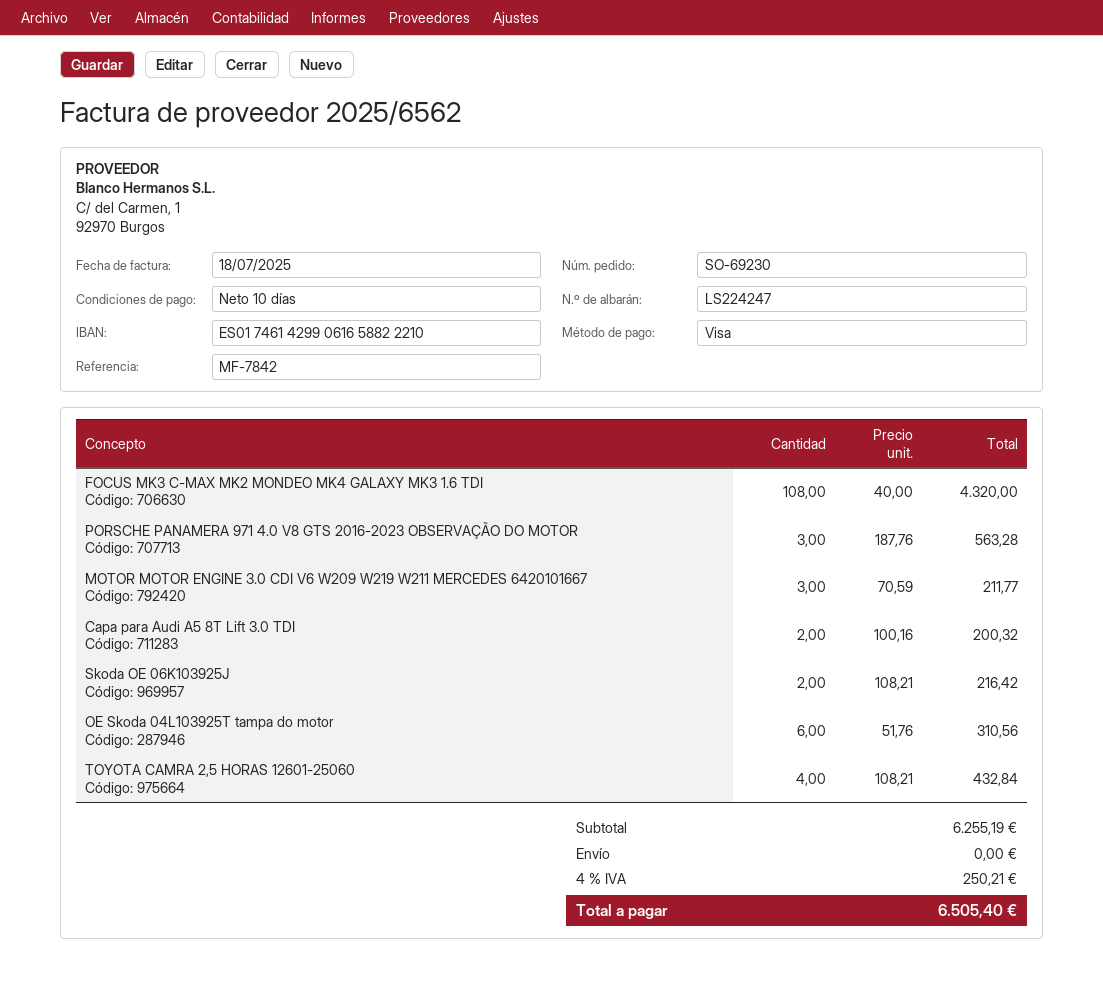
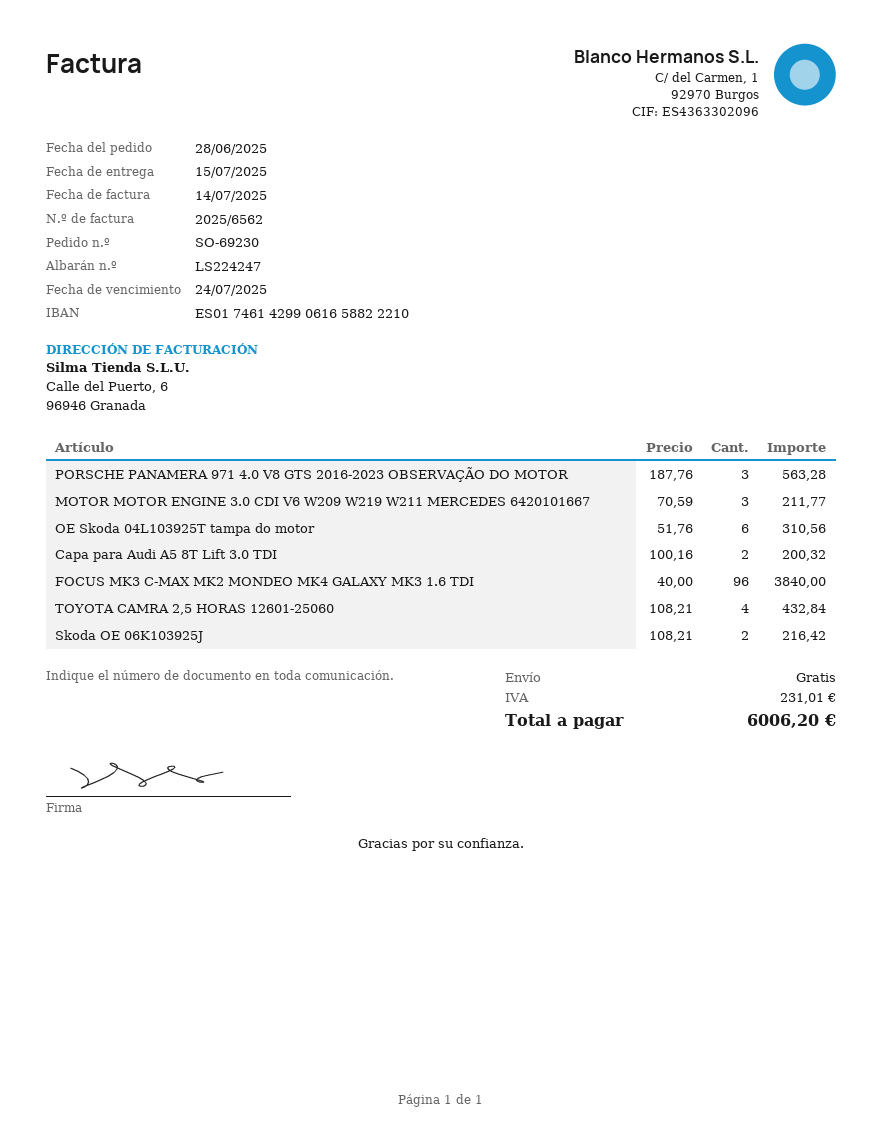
invoice date: 2025-07-18 -> 2025-07-14
FOCUS MK3 C-MAX MK2 MONDEO MK4 GALAXY MK3 1.6 TDI: 108 x 40.00 = 4320.00 -> 96 x 40.00 = 3840.00
tax: 250.21 -> 231.01
total: 6505.40 -> 6006.20

